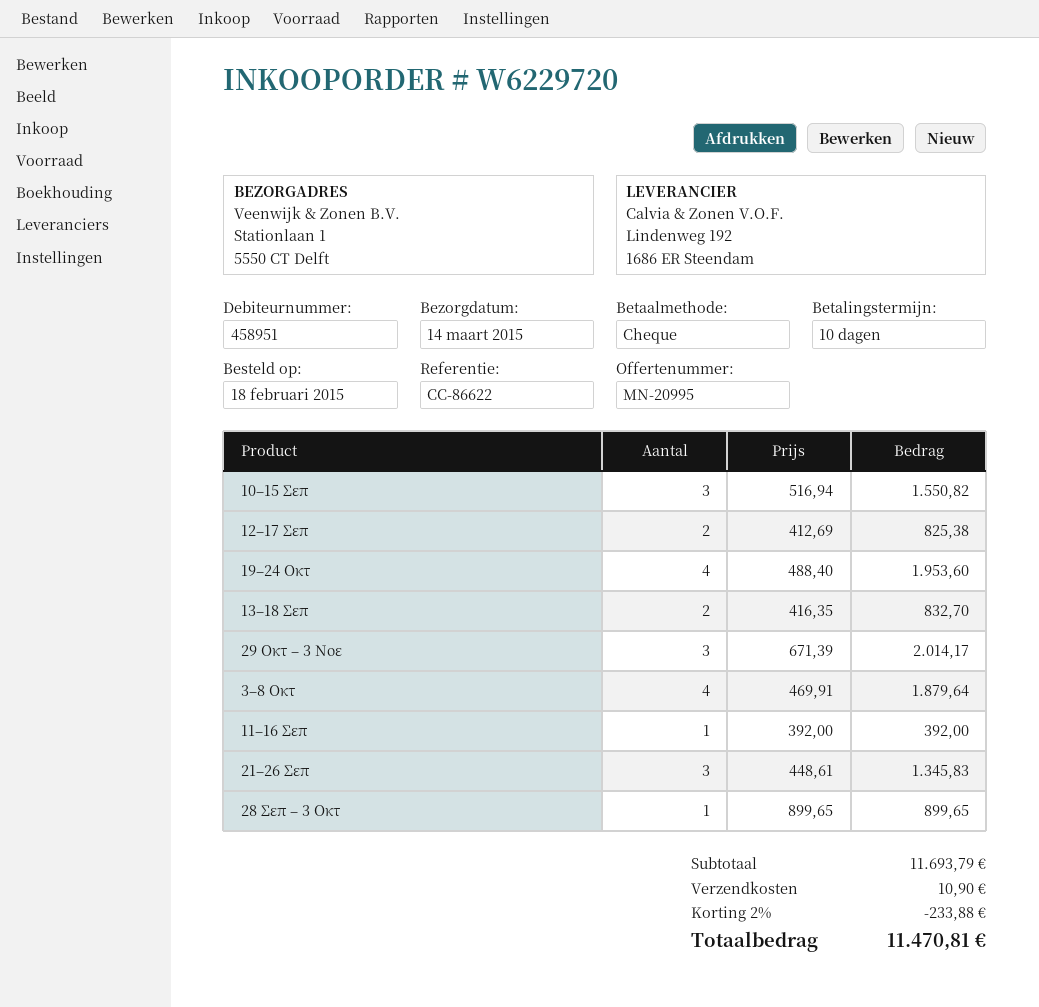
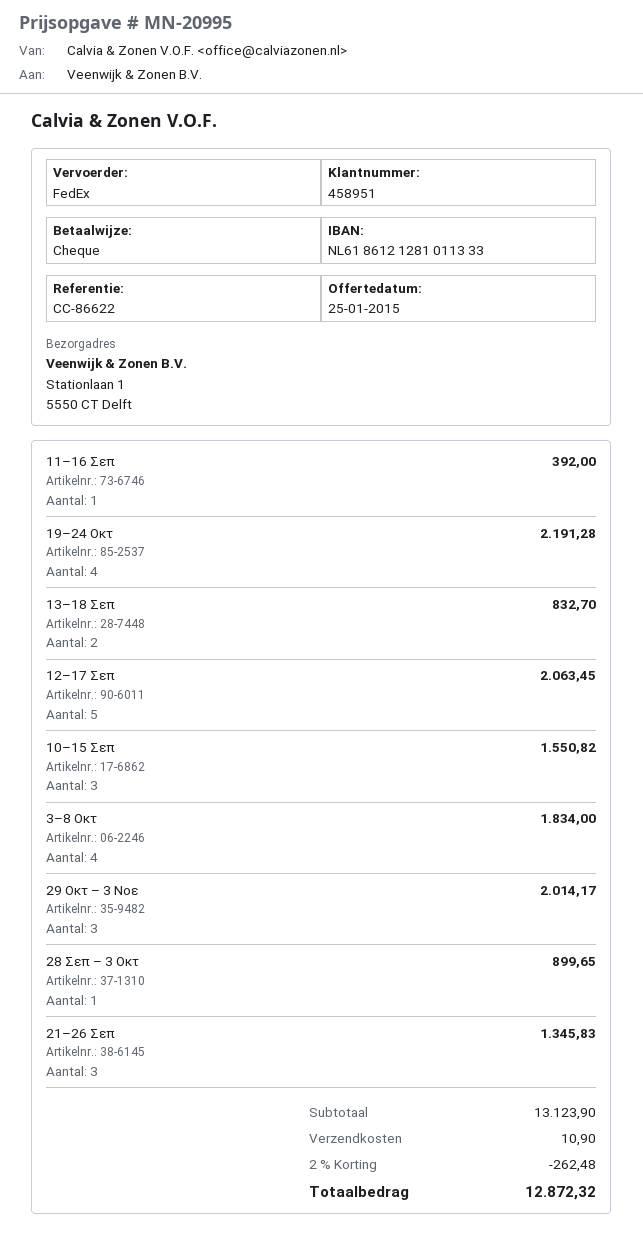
12–17 Σεπ: 2 for 825.38 -> 5 for 2063.45
19–24 Οκτ: 4 for 1953.60 -> 4 for 2191.28
3–8 Οκτ: 4 for 1879.64 -> 4 for 1834.00
subtotal: 11693.79 -> 13123.90
discount: 2% = 233.88 -> 2% = 262.48
total: 11470.81 -> 12872.32

